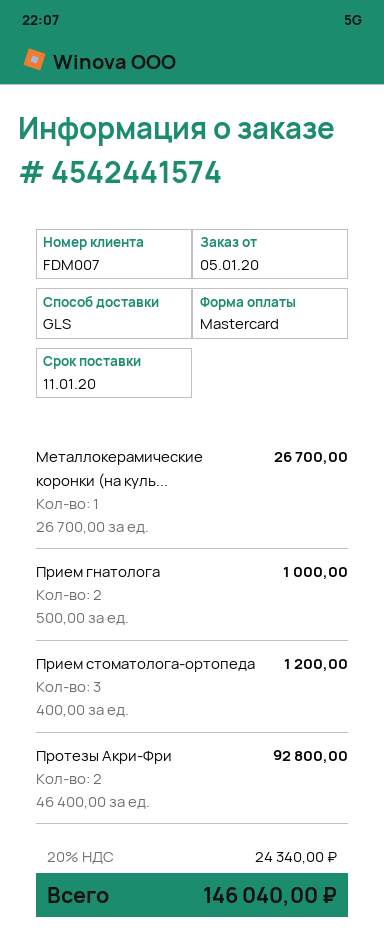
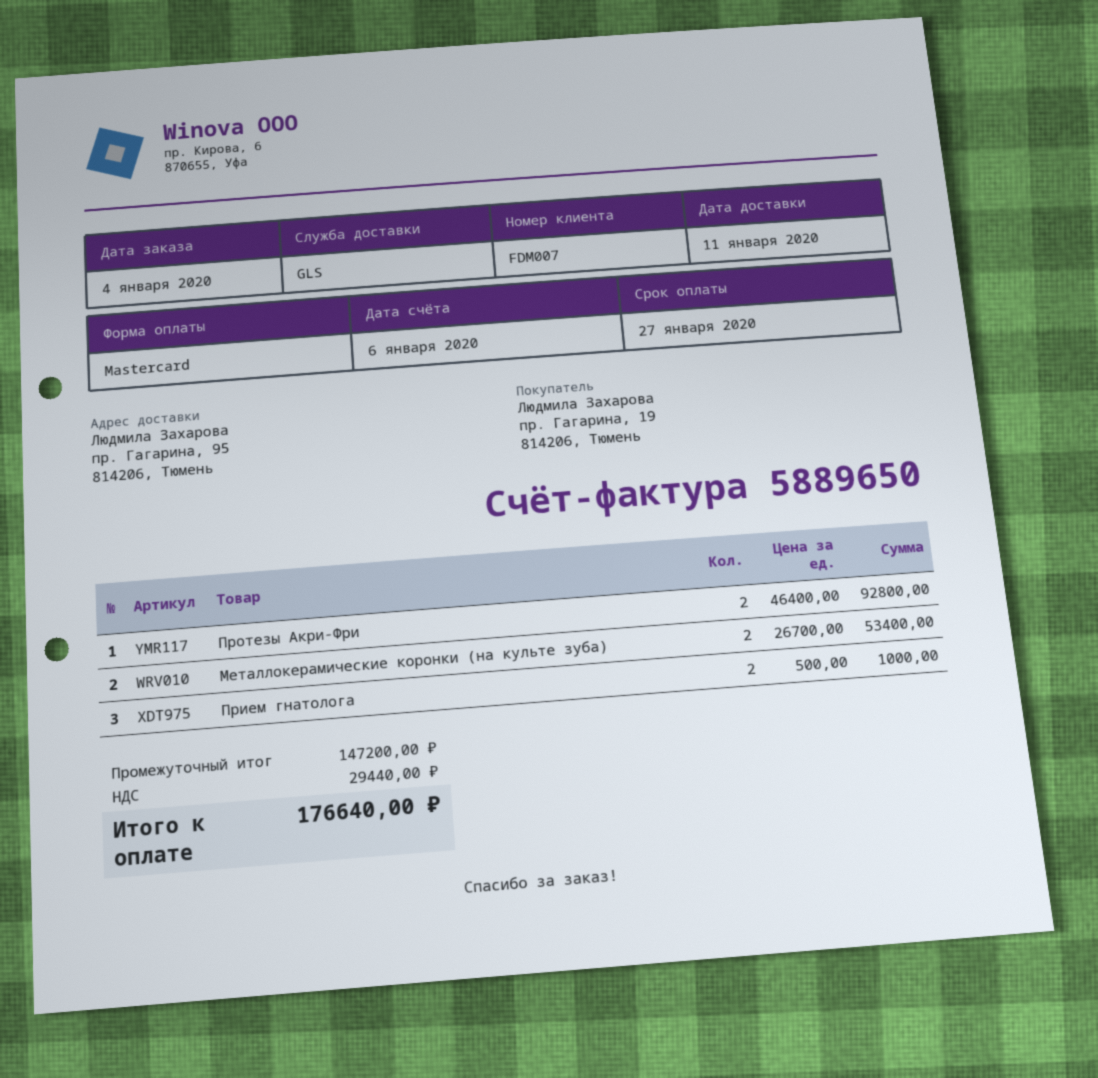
order date: 2020-01-05 -> 2020-01-04
Металлокерамические коронки (на куль...: 1 x 26700.00 = 26700.00 -> 2 x 26700.00 = 53400.00
Прием стоматолога-ортопеда: 3 x 400.00 = 1200.00 -> none
tax: 24340.00 -> 29440.00
total: 146040.00 -> 176640.00

